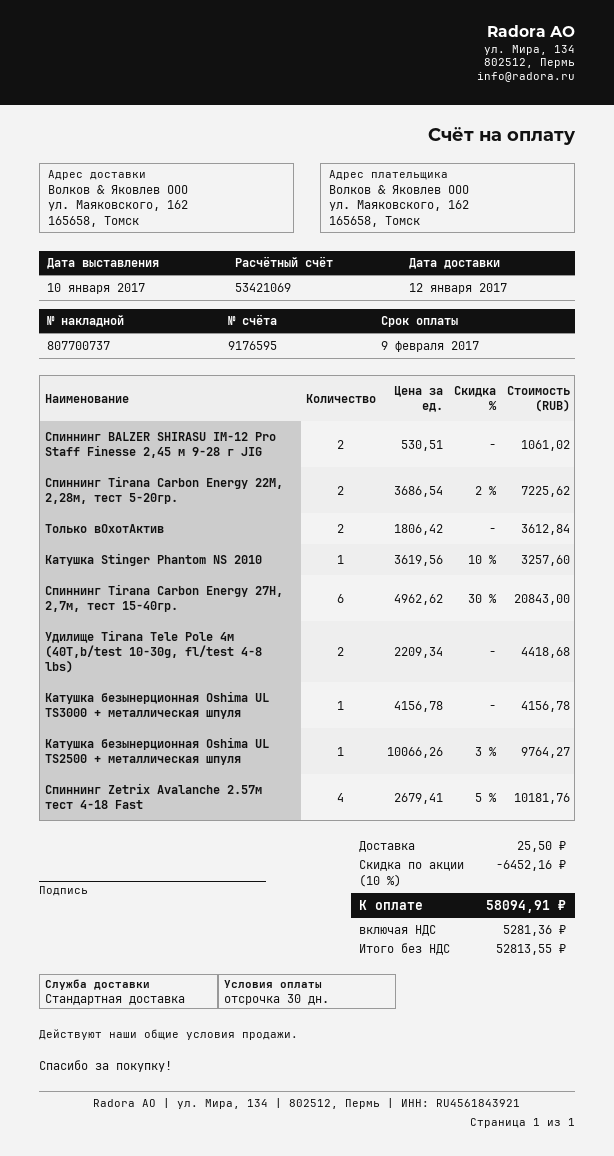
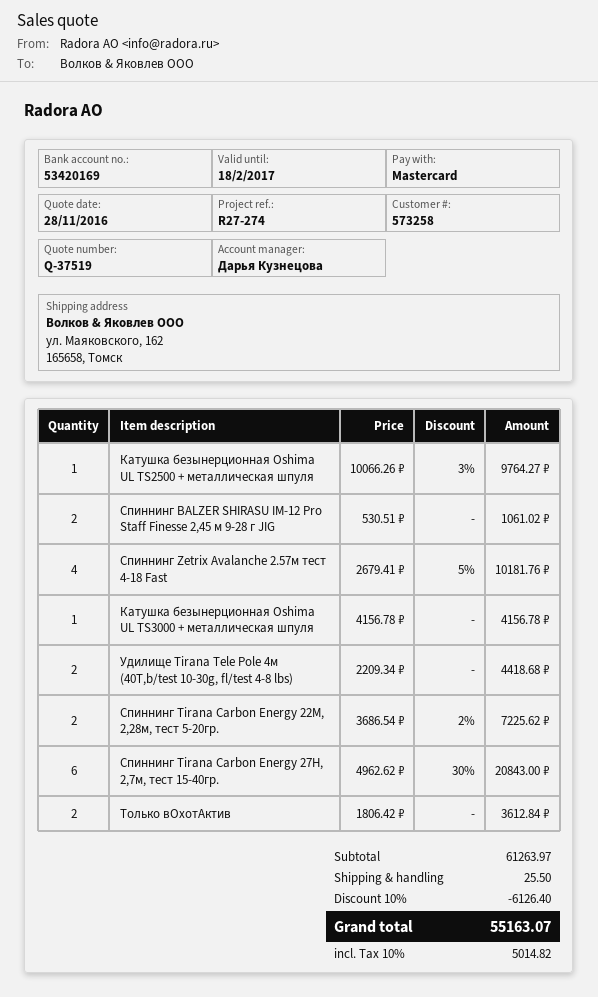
bank account: 53421069 -> 53420169
Катушка Stinger Phantom NS 2010: 1 x 3619.56 - 10% = 3257.60 -> none
discount: 10% = 6452.16 -> 10% = 6126.40
tax: 5281.36 -> 5014.82
total: 58094.91 -> 55163.07

